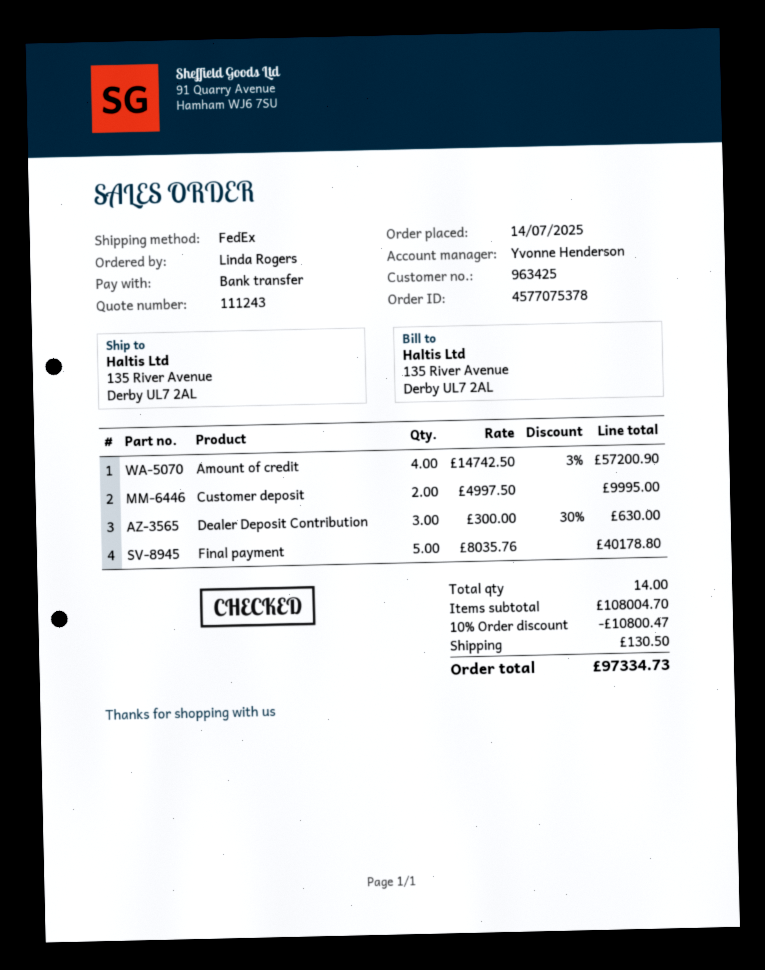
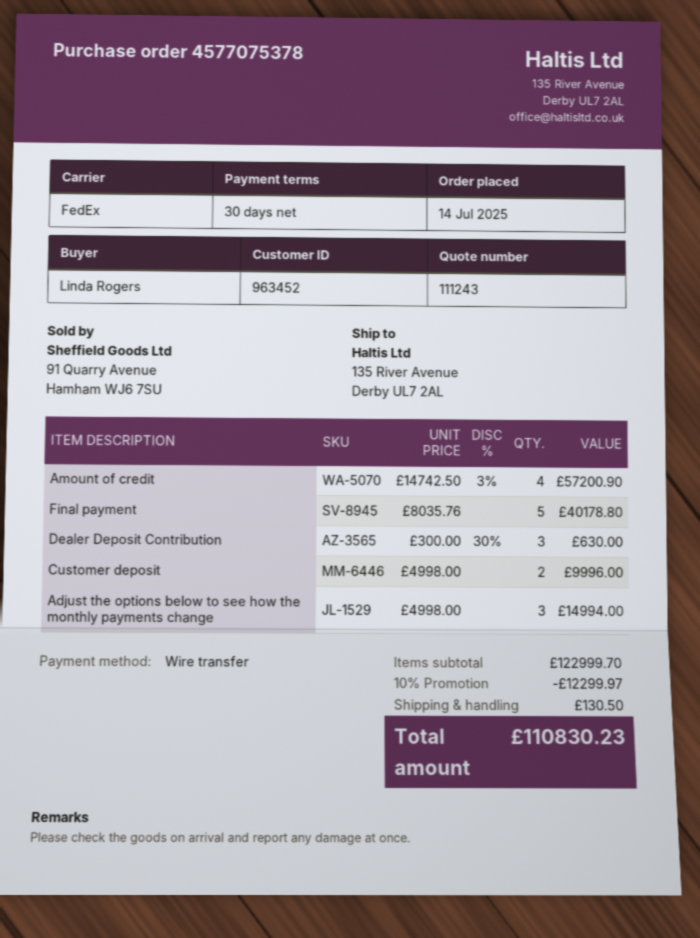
customer number: 963425 -> 963452
Customer deposit: 2 x 4997.50 = 9995.00 -> 2 x 4998.00 = 9996.00
Adjust the options below to see how the monthly payments change: none -> 3 x 4998.00 = 14994.00
subtotal: 108004.70 -> 122999.70
discount: 10% = 10800.47 -> 10% = 12299.97
total: 97334.73 -> 110830.23

